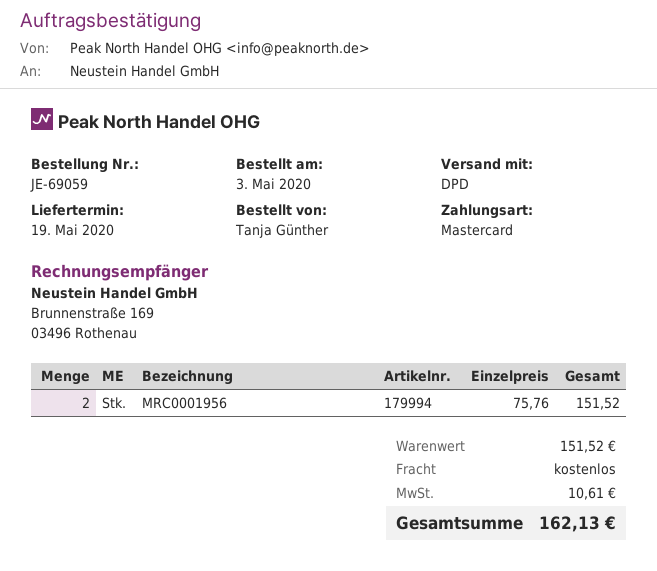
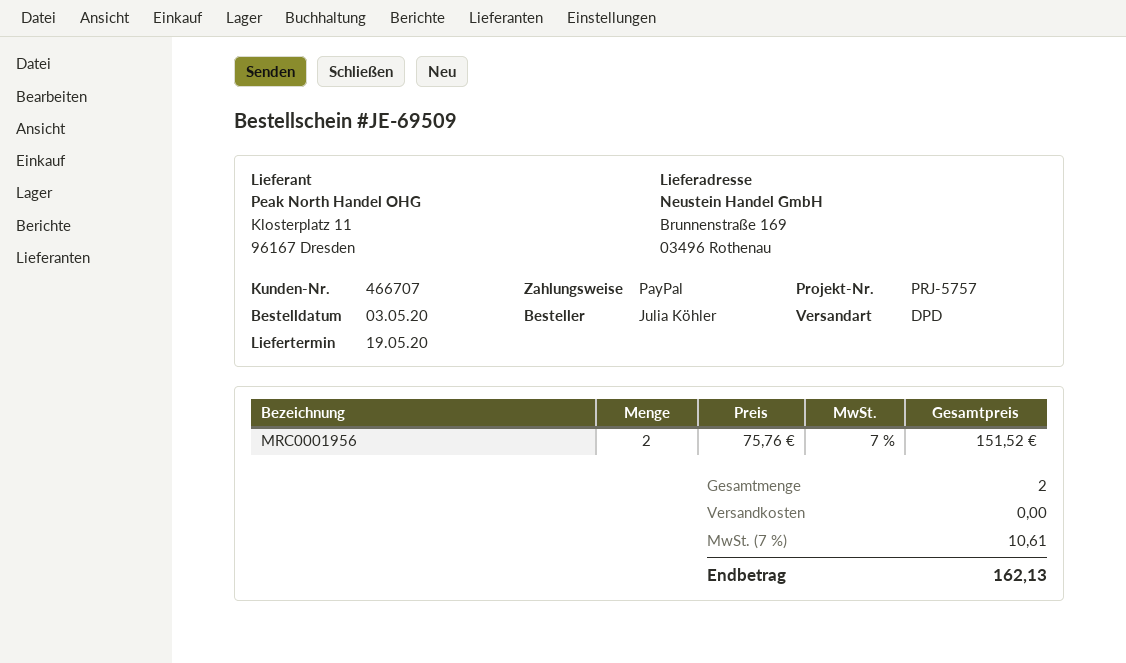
order number: JE-69059 -> JE-69509
ordered by: Tanja Günther -> Julia Köhler
payment method: Mastercard -> PayPal

